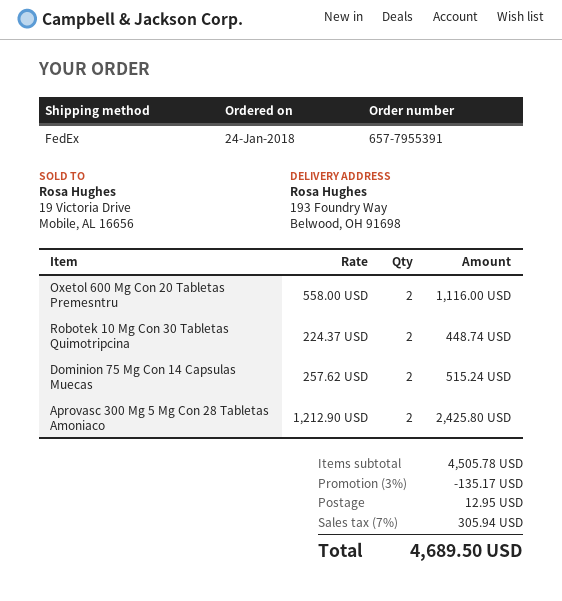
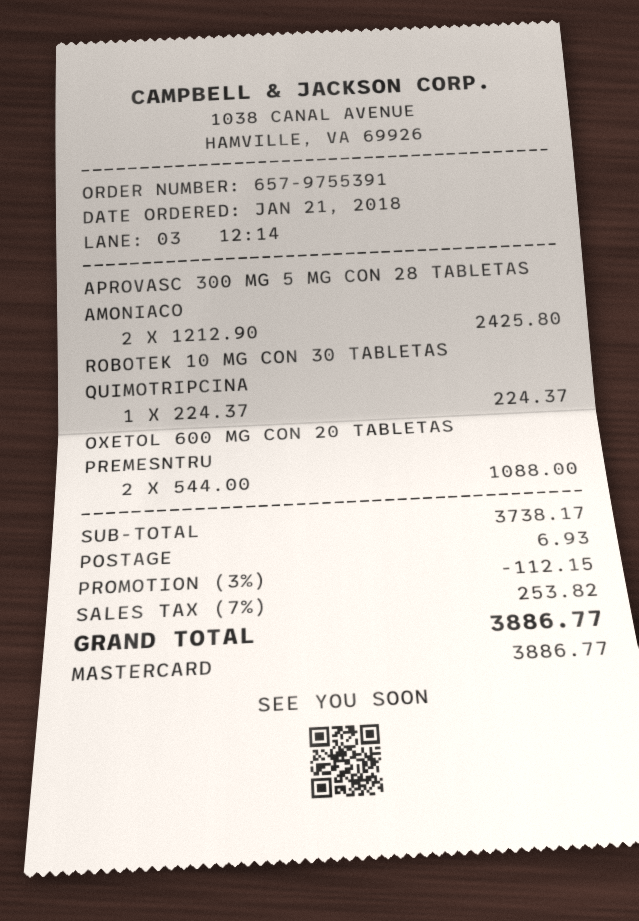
order number: 657-7955391 -> 657-9755391
order date: 2018-01-24 -> 2018-01-21
Oxetol 600 Mg Con 20 Tabletas Premesntru: 2 x 558.00 = 1116.00 -> 2 x 544.00 = 1088.00
Robotek 10 Mg Con 30 Tabletas Quimotripcina: 2 x 224.37 = 448.74 -> 1 x 224.37 = 224.37
Dominion 75 Mg Con 14 Capsulas Muecas: 2 x 257.62 = 515.24 -> none
subtotal: 4505.78 -> 3738.17
discount: 3% = 135.17 -> 3% = 112.15
shipping: 12.95 -> 6.93
tax: 7% = 305.94 -> 7% = 253.82
total: 4689.50 -> 3886.77

